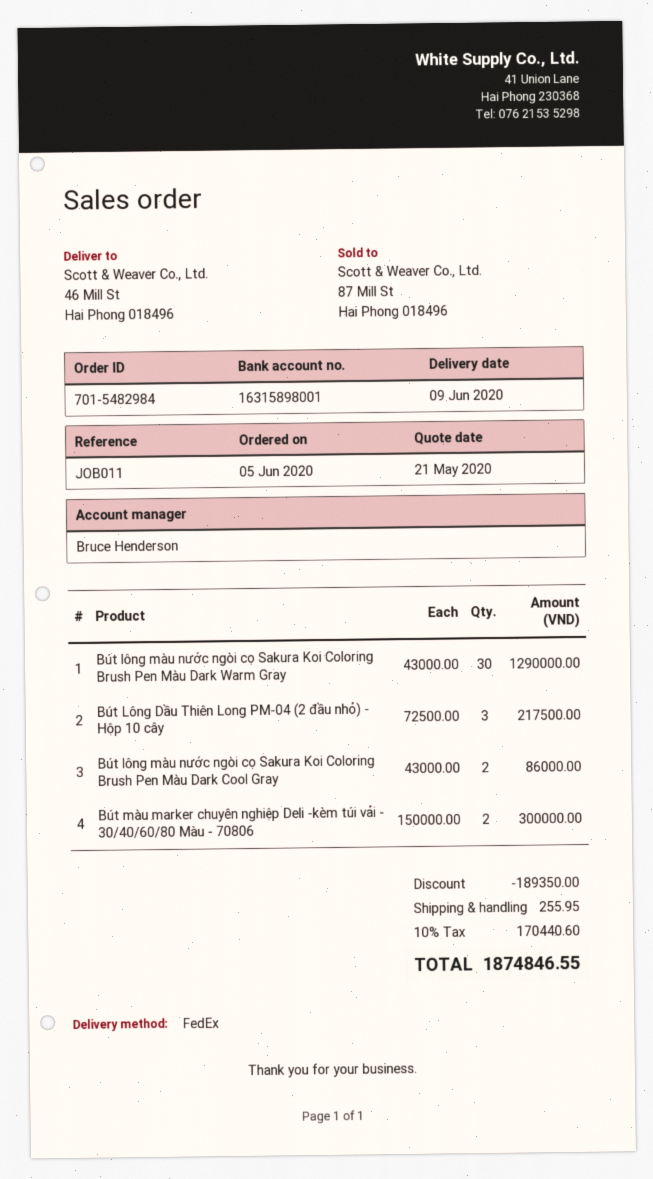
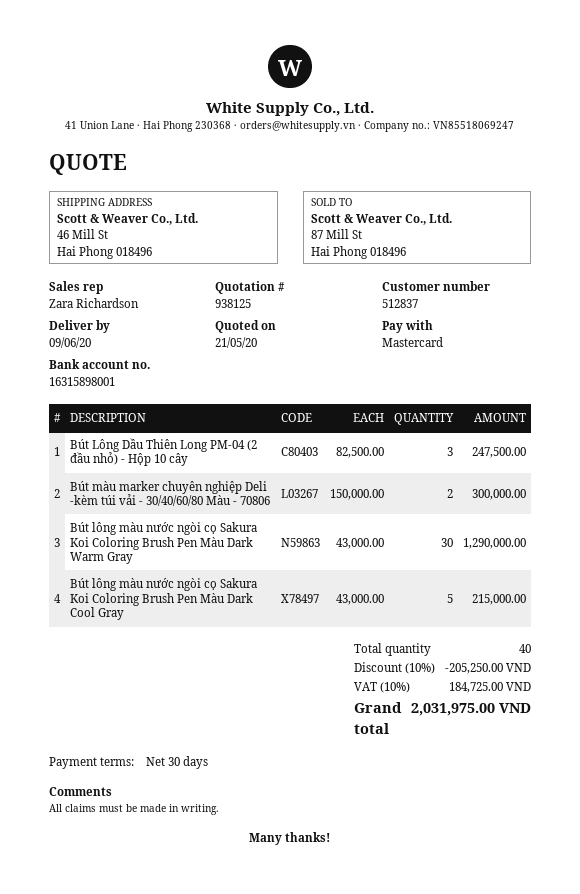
sales rep: Bruce Henderson -> Zara Richardson
Bút Lông Dầu Thiên Long PM-04 (2 đầu nhỏ) - Hộp 10 cây: 3 x 72500.00 = 217500.00 -> 3 x 82500.00 = 247500.00
Bút lông màu nước ngòi cọ Sakura Koi Coloring Brush Pen Màu Dark Cool Gray: 2 x 43000.00 = 86000.00 -> 5 x 43000.00 = 215000.00
discount: 189350.00 -> 205250.00
shipping: 255.95 -> none
tax: 10% = 170440.60 -> 10% = 184725.00
total: 1874846.55 -> 2031975.00

